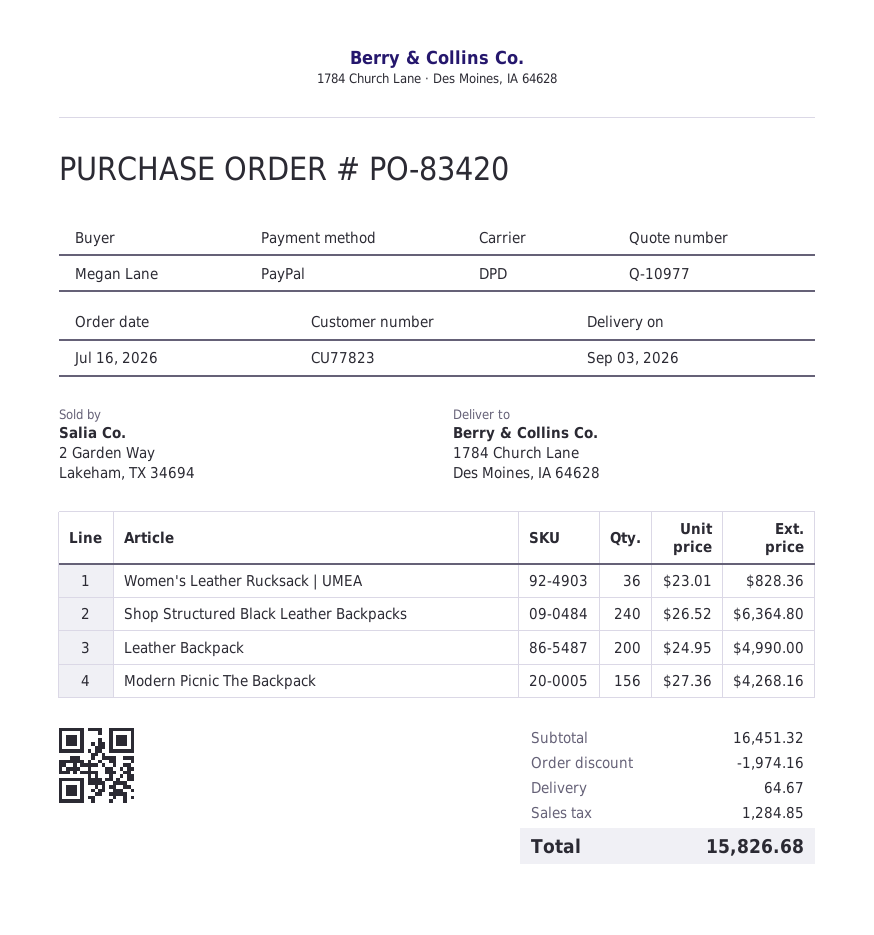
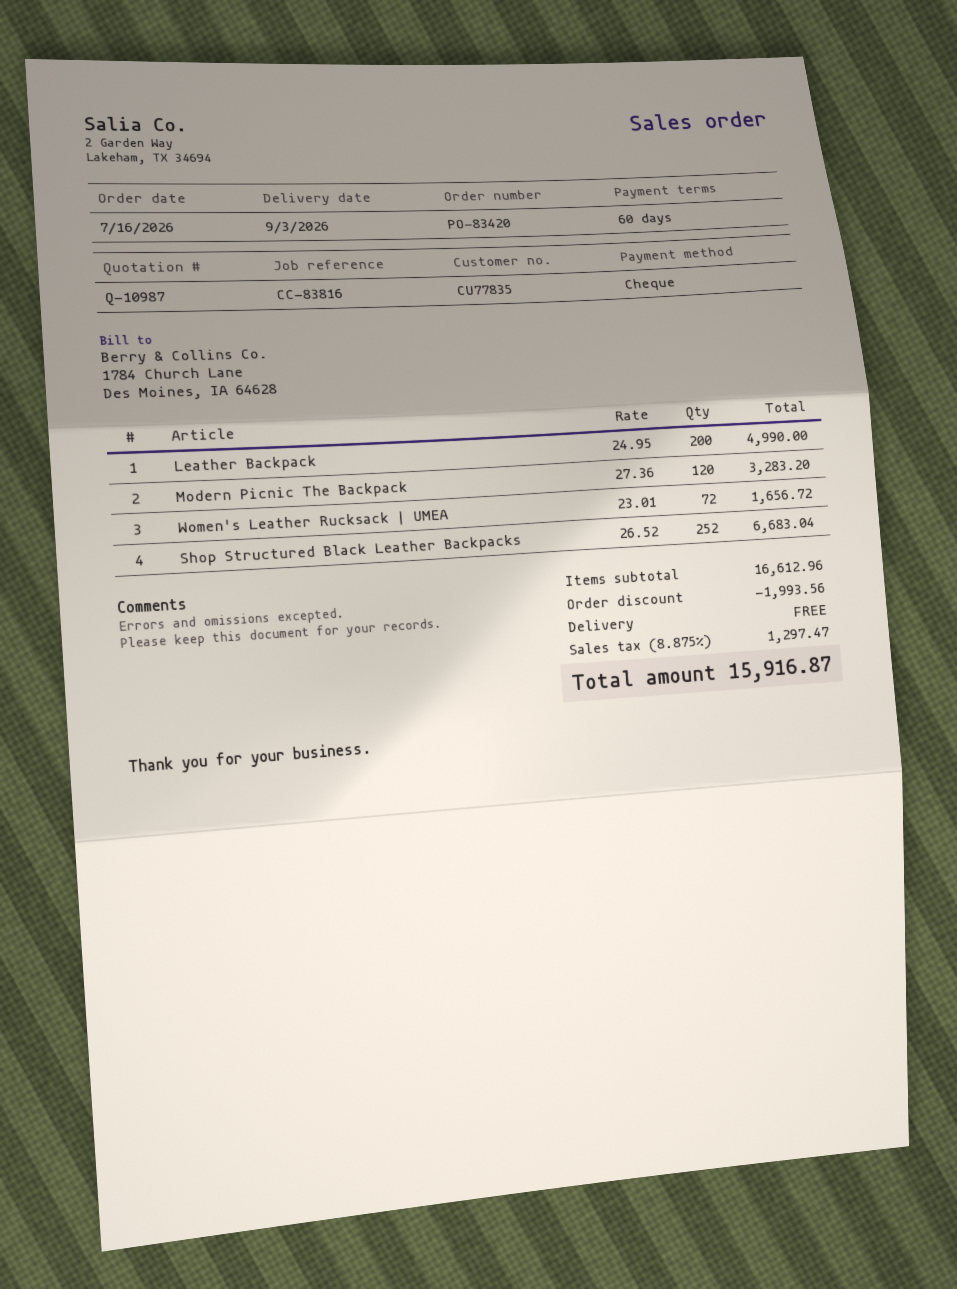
quote number: Q-10977 -> Q-10987
customer number: CU77823 -> CU77835
payment method: PayPal -> cheque
Women's Leather Rucksack | UMEA: 36 x 23.01 = 828.36 -> 72 x 23.01 = 1656.72
Shop Structured Black Leather Backpacks: 240 x 26.52 = 6364.80 -> 252 x 26.52 = 6683.04
Modern Picnic The Backpack: 156 x 27.36 = 4268.16 -> 120 x 27.36 = 3283.20
subtotal: 16451.32 -> 16612.96
discount: 1974.16 -> 1993.56
shipping: 64.67 -> 0.00
tax: 1284.85 -> 1297.47
total: 15826.68 -> 15916.87

